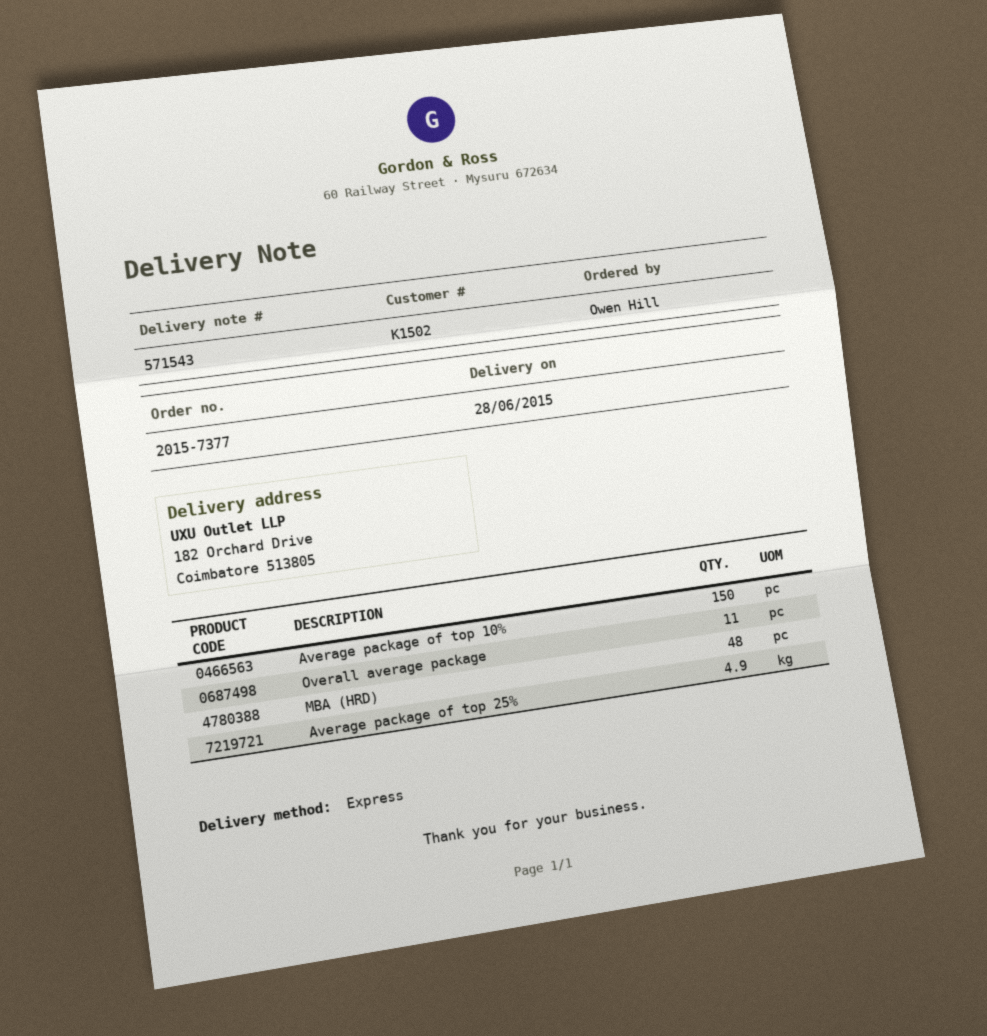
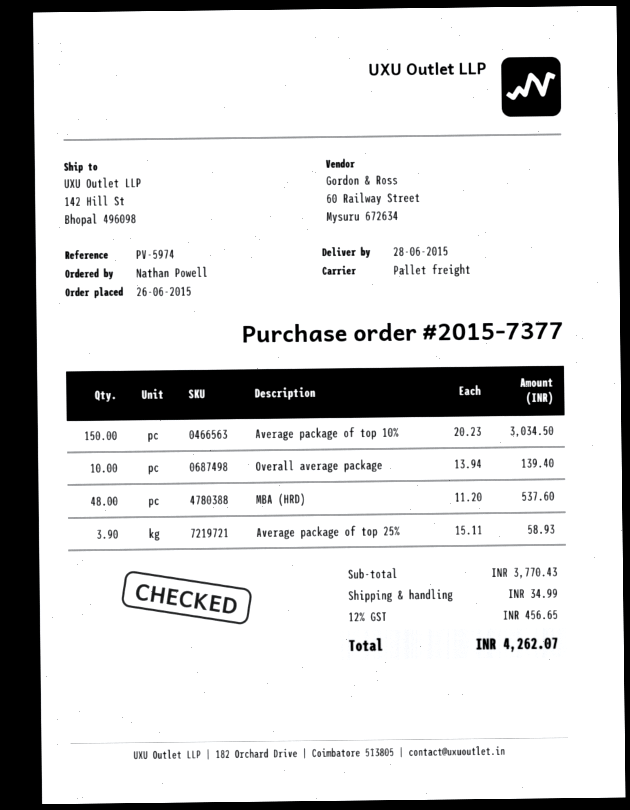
ordered by: Owen Hill -> Nathan Powell
shipping method: express -> pallet freight
ship to: 182 Orchard Drive, Coimbatore 513805 -> 142 Hill St, Bhopal 496098
Overall average package: 11 -> 10
Average package of top 25%: 4.9 -> 3.9

